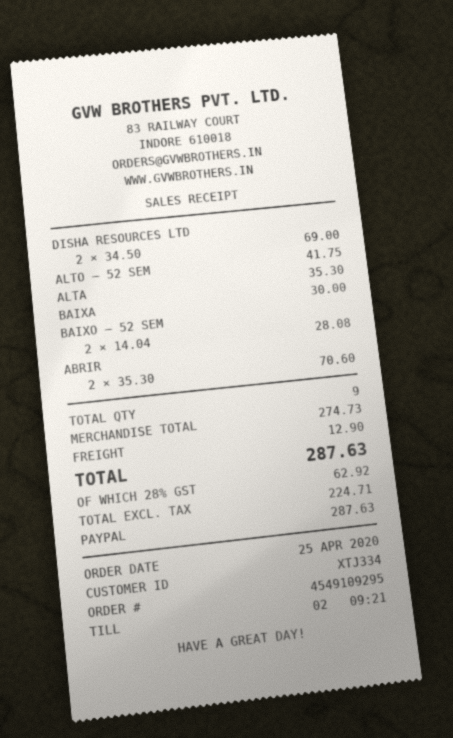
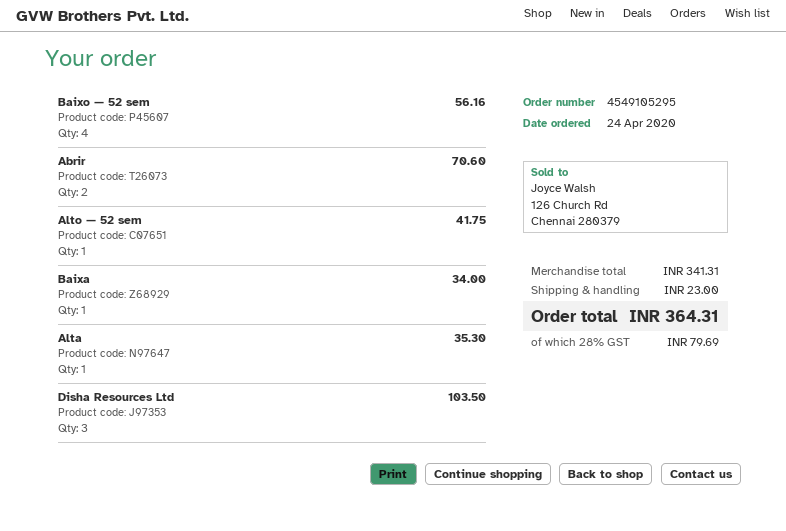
order number: 4549109295 -> 4549105295
order date: 2020-04-25 -> 2020-04-24
DISHA RESOURCES LTD: 2 for 69.00 -> 3 for 103.50
BAIXA: 1 for 30.00 -> 1 for 34.00
BAIXO — 52 SEM: 2 for 28.08 -> 4 for 56.16
subtotal: 274.73 -> 341.31
shipping: 12.90 -> 23.00
tax: 28% = 62.92 -> 28% = 79.69
total: 287.63 -> 364.31

